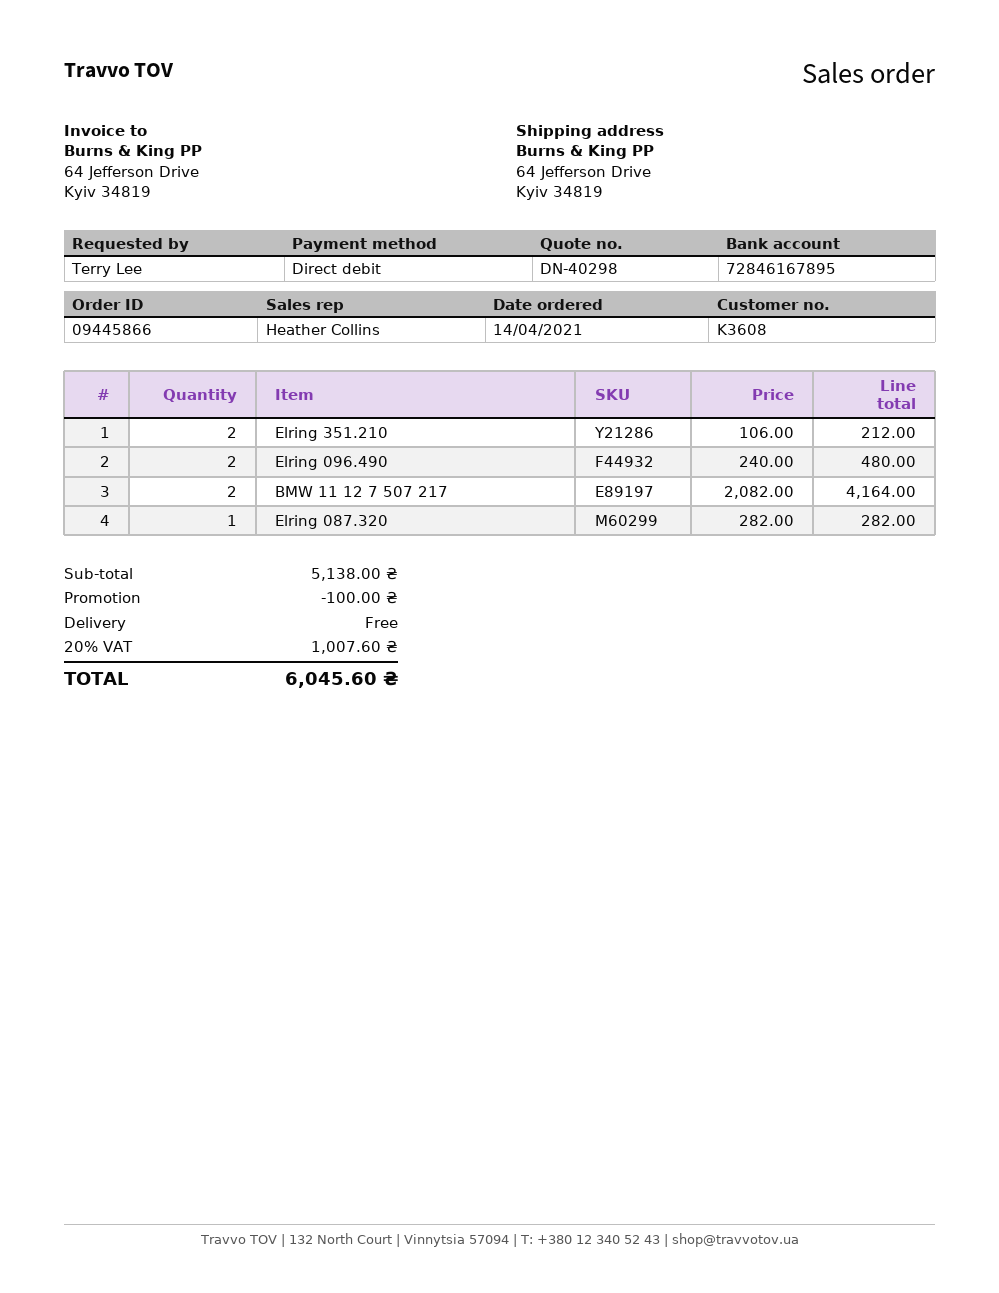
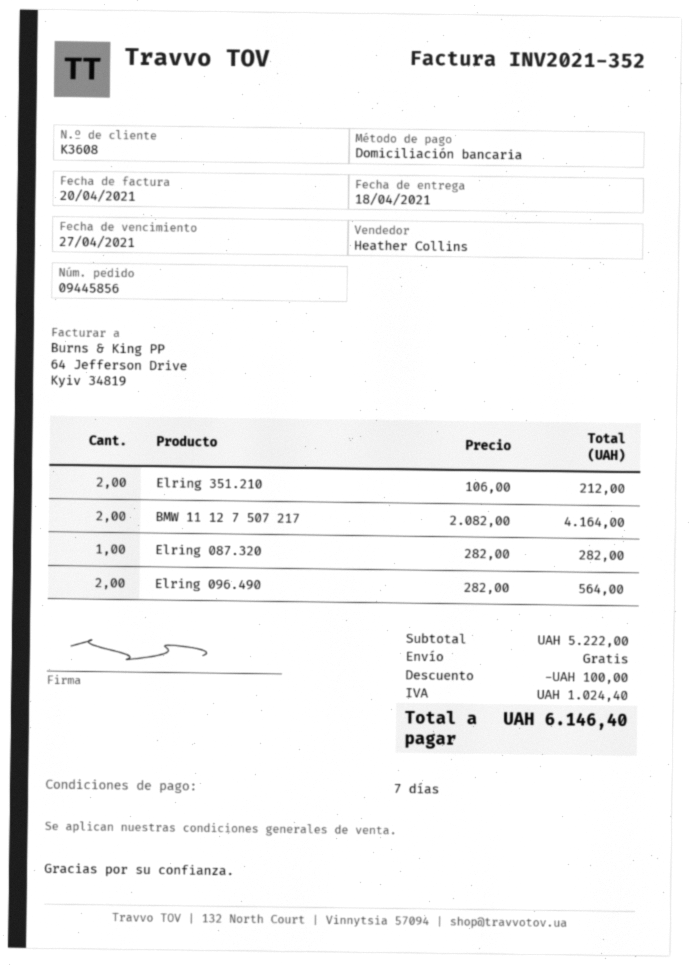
order number: 09445866 -> 09445856
Elring 096.490: 2 x 240.00 = 480.00 -> 2 x 282.00 = 564.00
subtotal: 5138.00 -> 5222.00
tax: 1007.60 -> 1024.40
total: 6045.60 -> 6146.40

